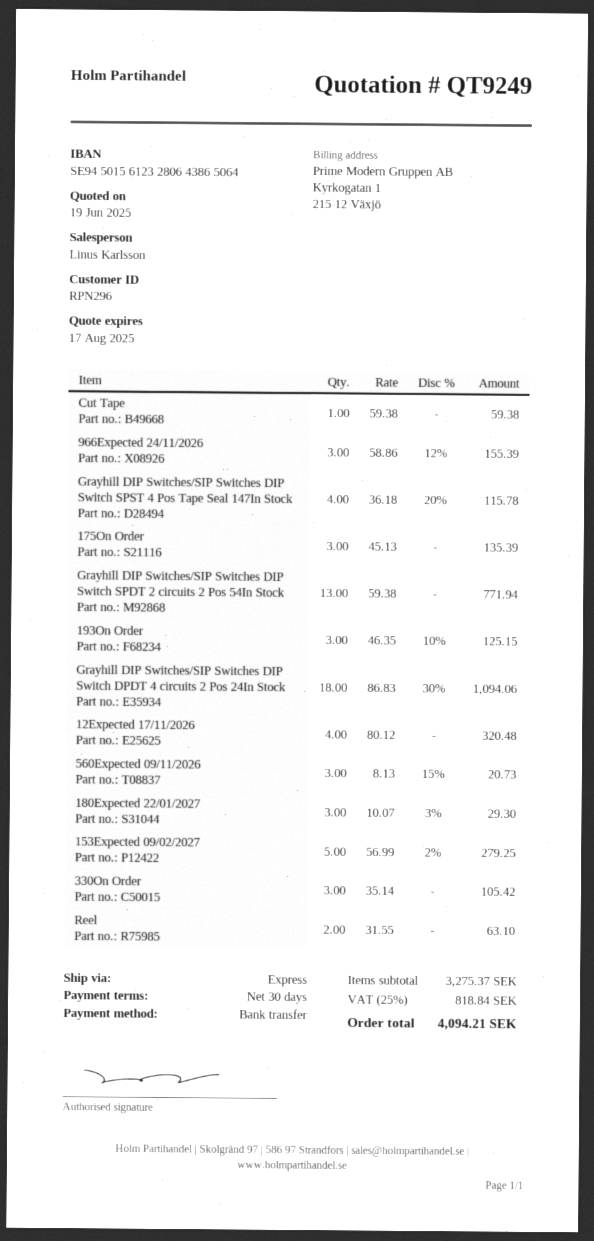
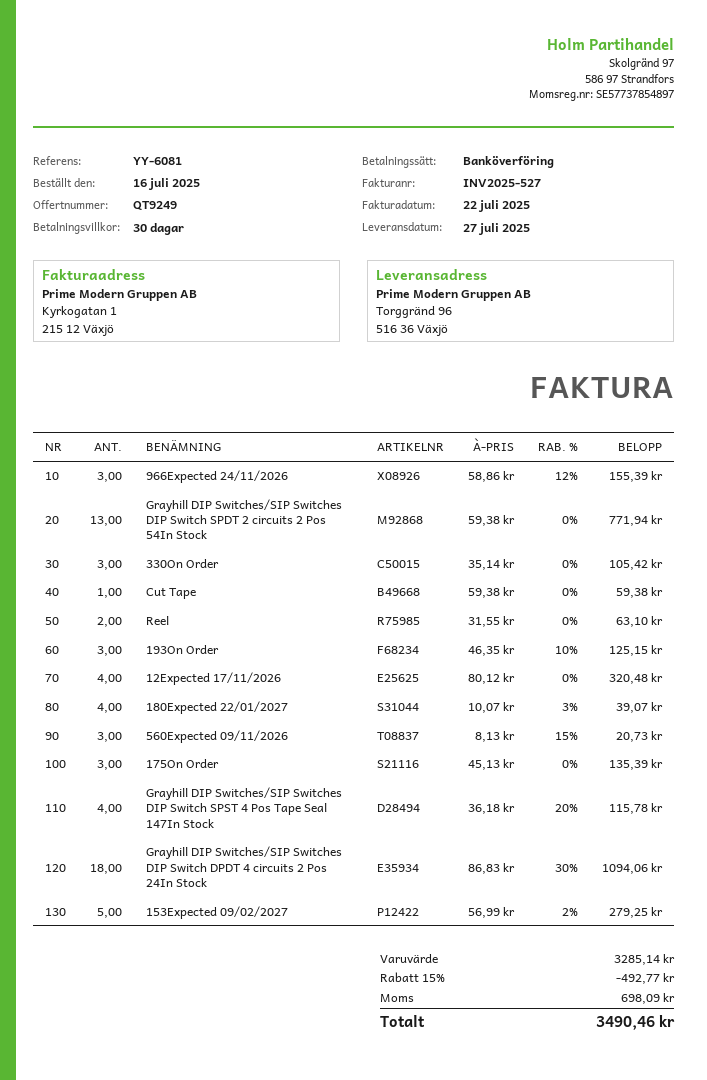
180Expected 22/01/2027: 3 x 10.07 - 3% = 29.30 -> 4 x 10.07 - 3% = 39.07
subtotal: 3275.37 -> 3285.14
discount: none -> 15% = 492.77
tax: 818.84 -> 698.09
total: 4094.21 -> 3490.46

